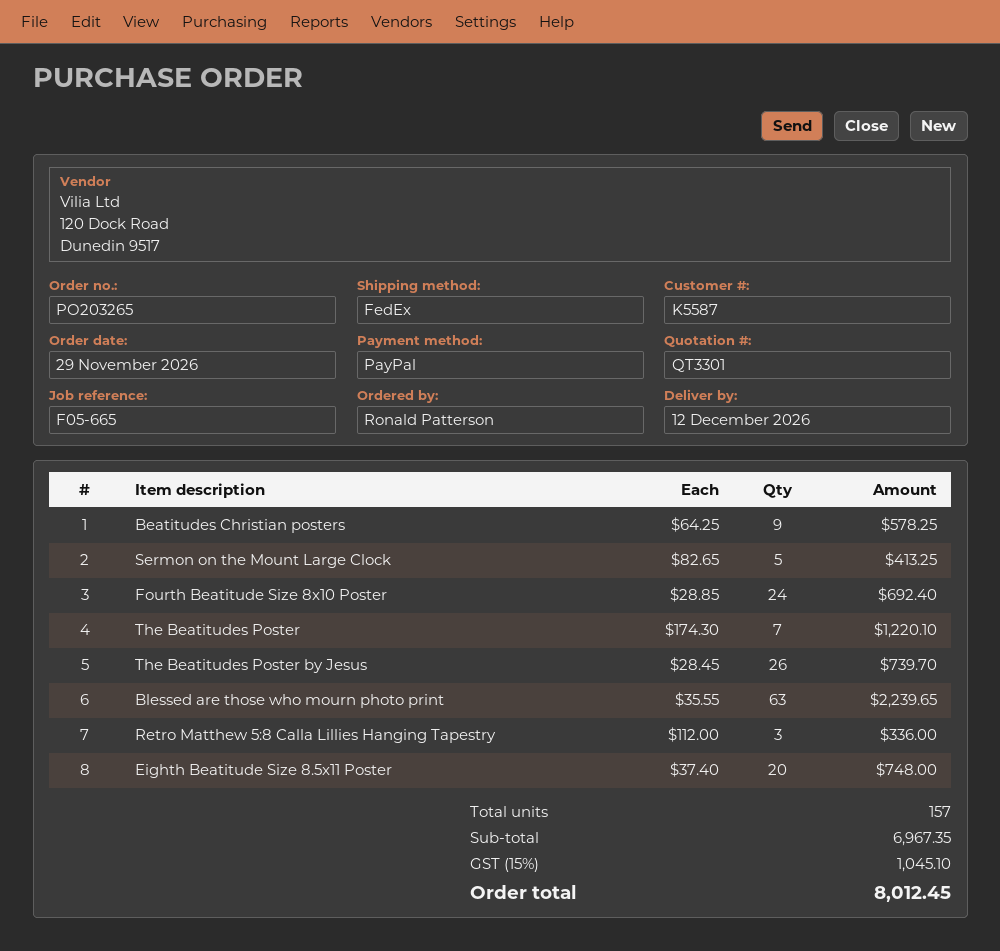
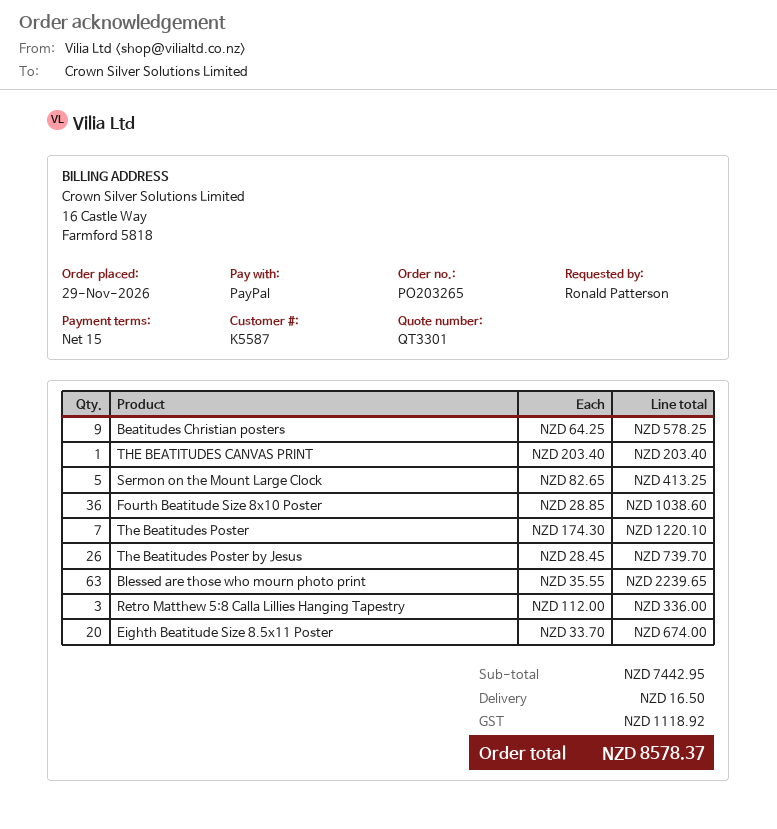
Fourth Beatitude Size 8x10 Poster: 24 x 28.85 = 692.40 -> 36 x 28.85 = 1038.60
Eighth Beatitude Size 8.5x11 Poster: 20 x 37.40 = 748.00 -> 20 x 33.70 = 674.00
THE BEATITUDES CANVAS PRINT: none -> 1 x 203.40 = 203.40
subtotal: 6967.35 -> 7442.95
shipping: none -> 16.50
tax: 1045.10 -> 1118.92
total: 8012.45 -> 8578.37

